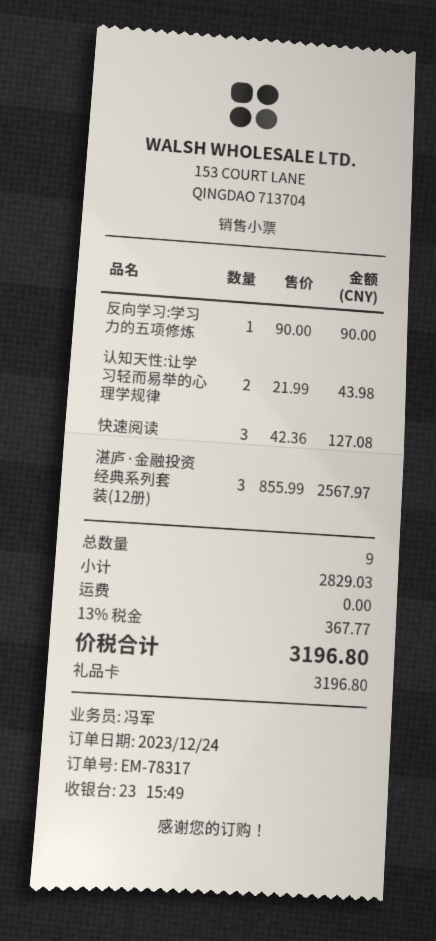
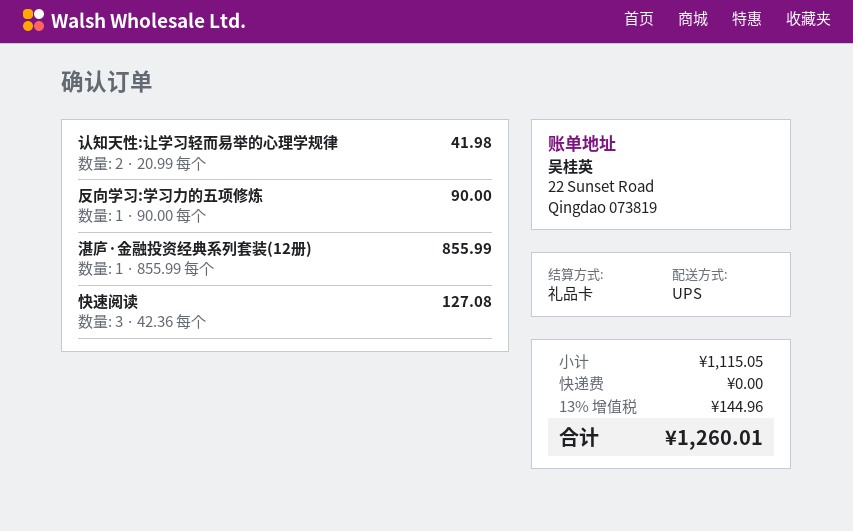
认知天性:让学习轻而易举的心理学规律: 2 x 21.99 = 43.98 -> 2 x 20.99 = 41.98
湛庐·金融投资经典系列套装(12册): 3 x 855.99 = 2567.97 -> 1 x 855.99 = 855.99
subtotal: 2829.03 -> 1115.05
tax: 13% = 367.77 -> 13% = 144.96
total: 3196.80 -> 1260.01

